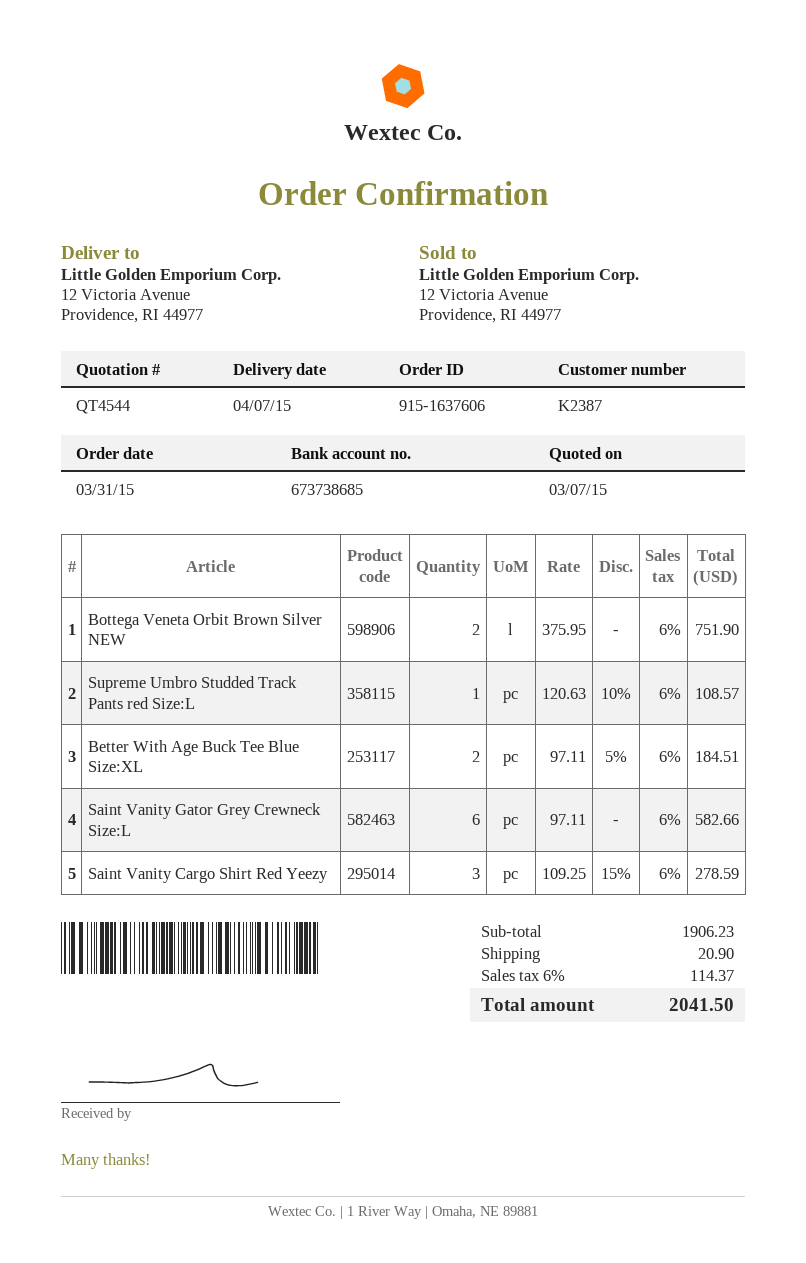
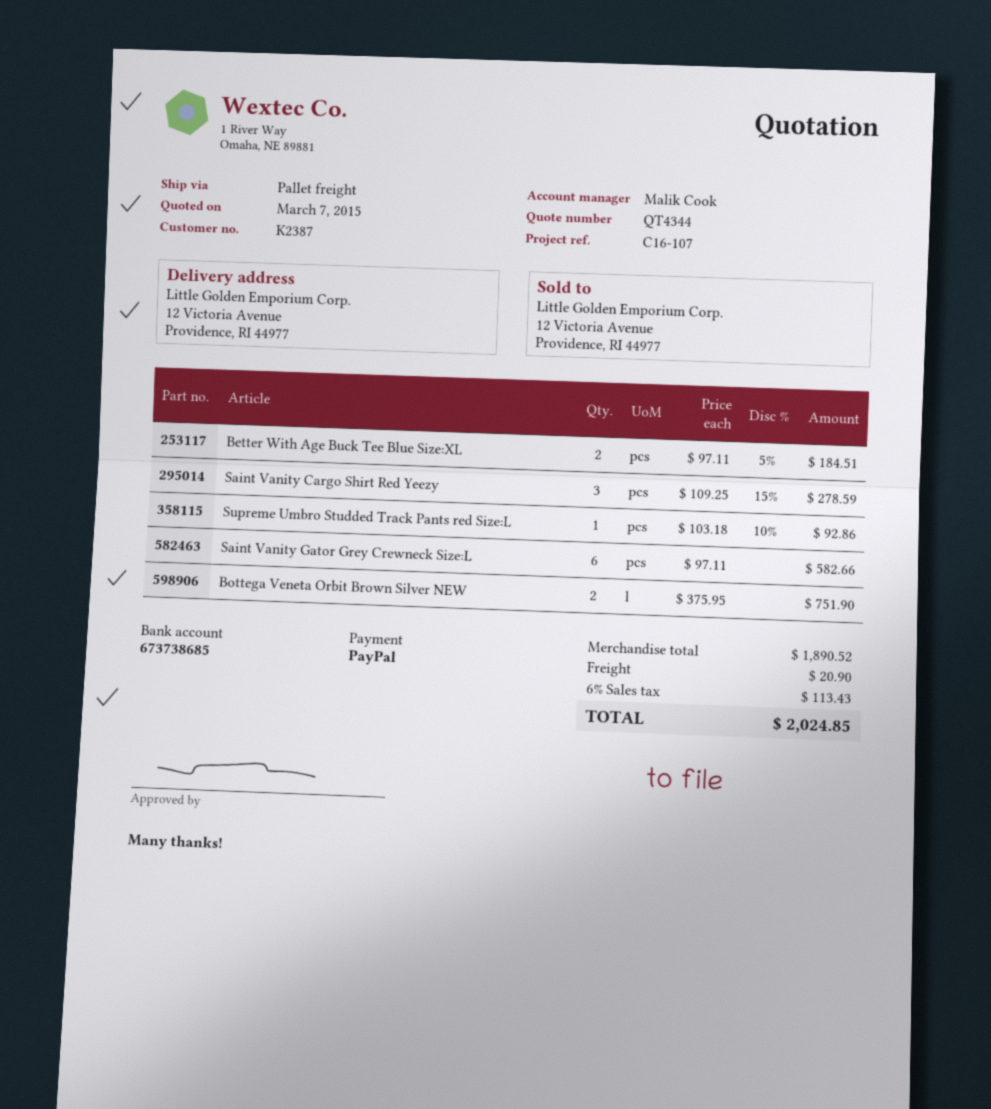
quote number: QT4544 -> QT4344
Supreme Umbro Studded Track Pants red Size:L: 1 x 120.63 - 10% = 108.57 -> 1 x 103.18 - 10% = 92.86
subtotal: 1906.23 -> 1890.52
tax: 6% = 114.37 -> 6% = 113.43
total: 2041.50 -> 2024.85

